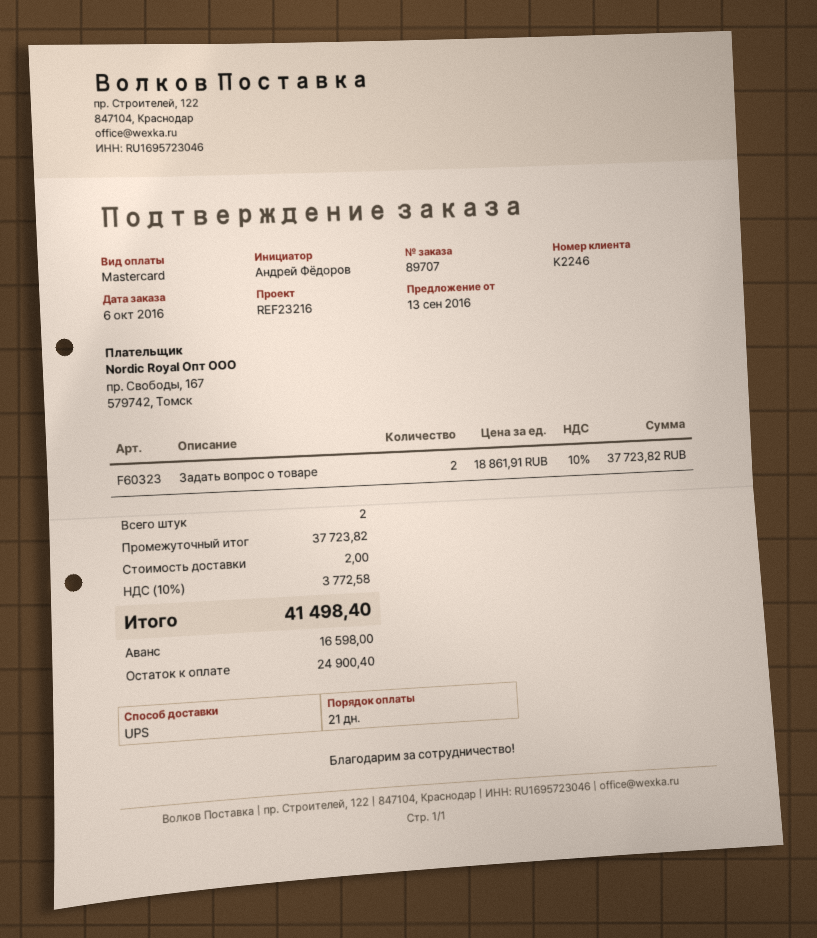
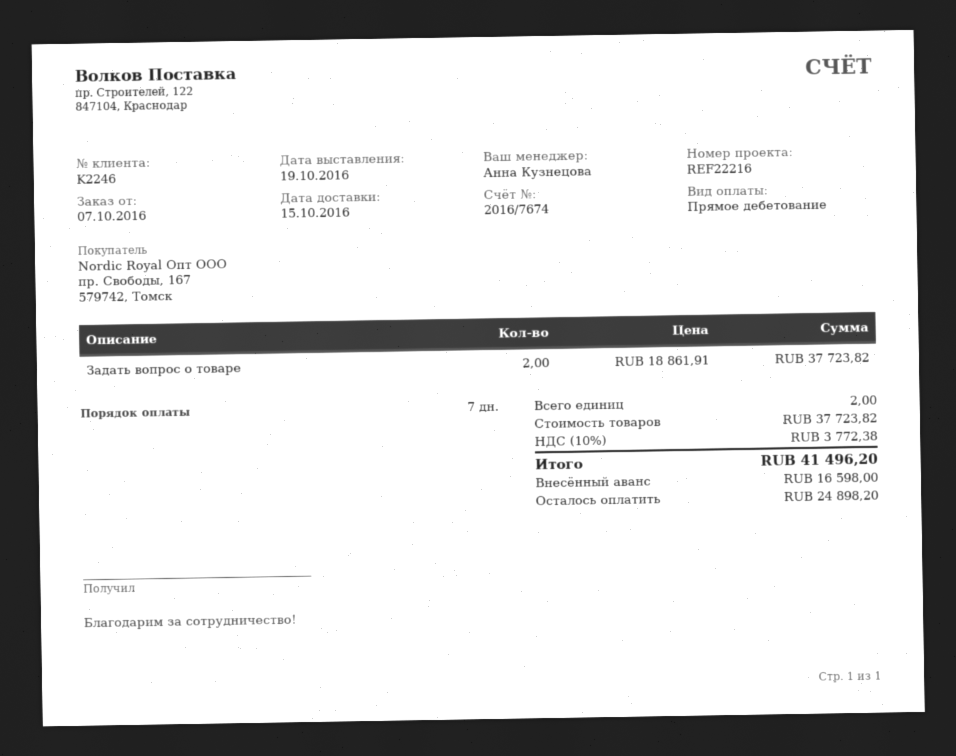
order date: 2016-10-06 -> 2016-10-07
payment terms: 21 days -> 7 days
reference: REF23216 -> REF22216
payment method: Mastercard -> direct debit
shipping: 2.00 -> none
tax: 10% = 3772.58 -> 10% = 3772.38
total: 41498.40 -> 41496.20
balance: 24900.40 -> 24898.20

